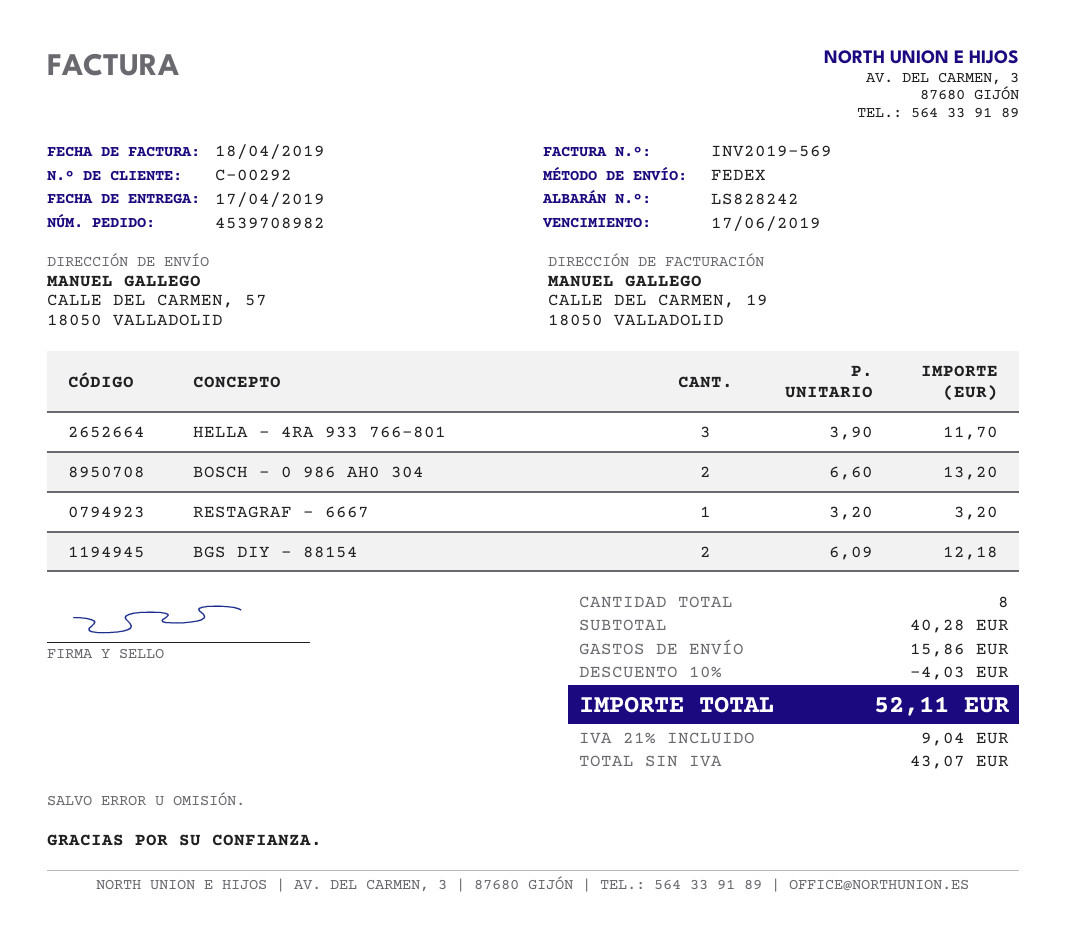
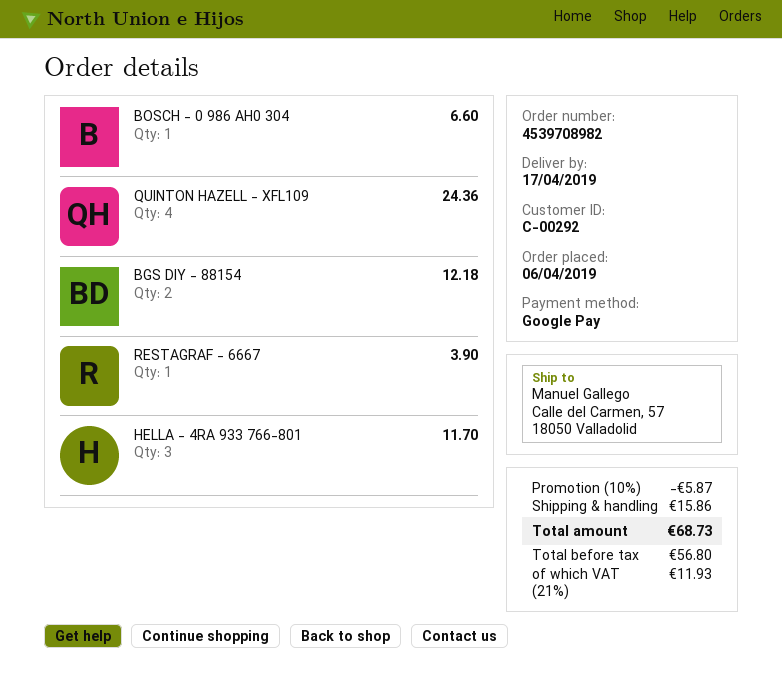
BOSCH - 0 986 AH0 304: 2 for 13.20 -> 1 for 6.60
RESTAGRAF - 6667: 1 for 3.20 -> 1 for 3.90
QUINTON HAZELL - XFL109: none -> 4 for 24.36
discount: 10% = 4.03 -> 10% = 5.87
net: 43.07 -> 56.80
tax: 21% = 9.04 -> 21% = 11.93
total: 52.11 -> 68.73

